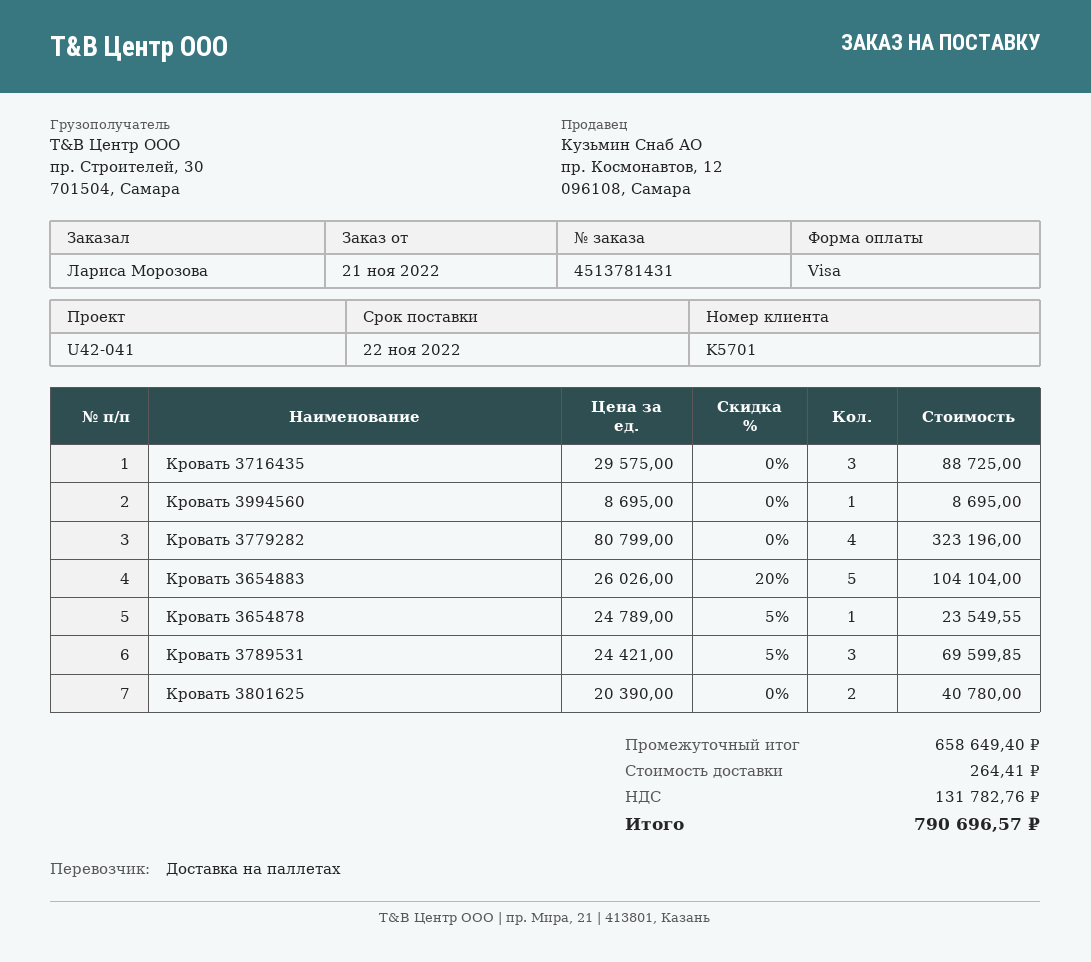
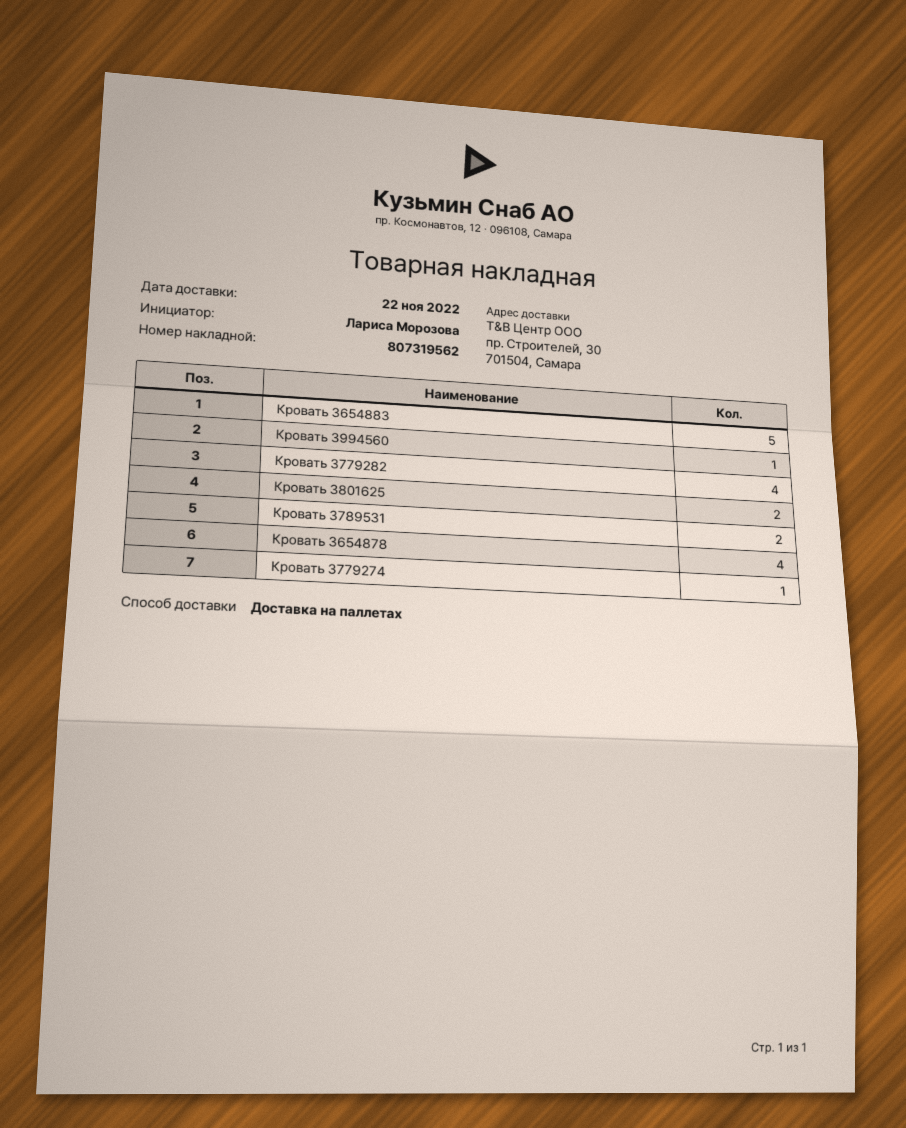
Кровать 3716435: 3 -> none
Кровать 3654878: 1 -> 4
Кровать 3789531: 3 -> 2
Кровать 3779274: none -> 1

